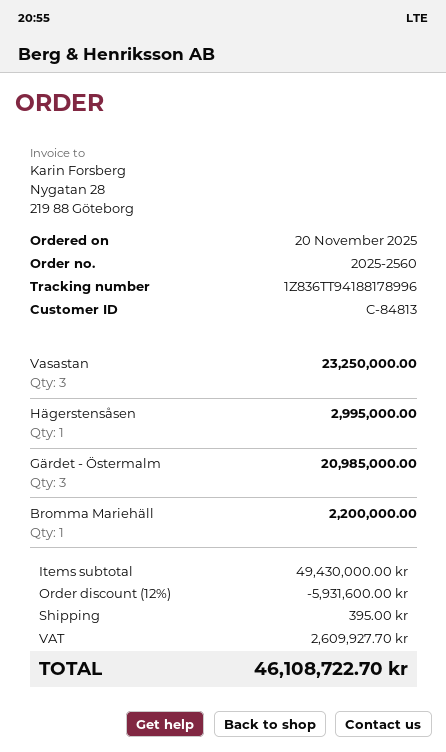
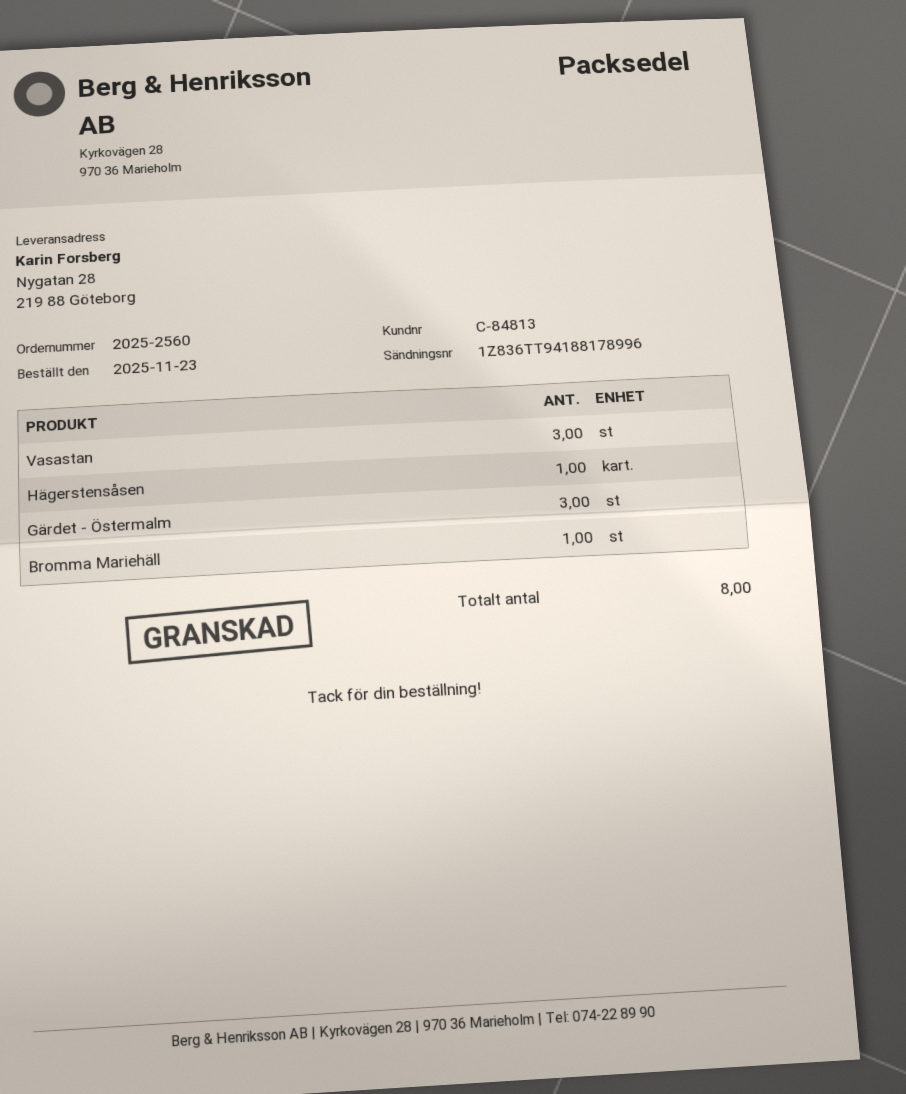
order date: 2025-11-20 -> 2025-11-23

